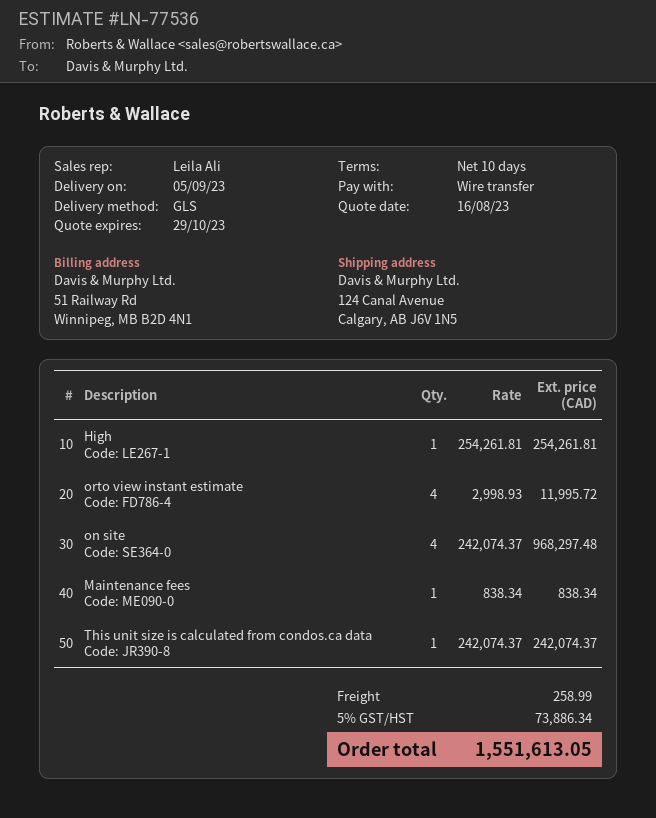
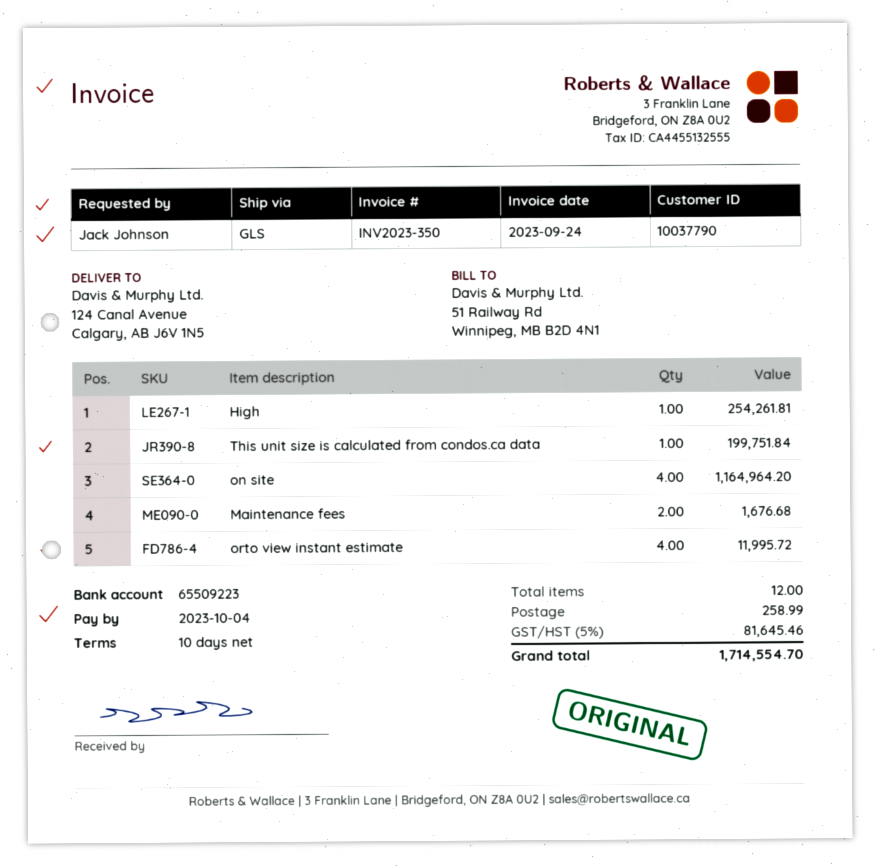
on site: 4 for 968297.48 -> 4 for 1164964.20
Maintenance fees: 1 for 838.34 -> 2 for 1676.68
This unit size is calculated from condos.ca data: 1 for 242074.37 -> 1 for 199751.84
tax: 5% = 73886.34 -> 5% = 81645.46
total: 1551613.05 -> 1714554.70

